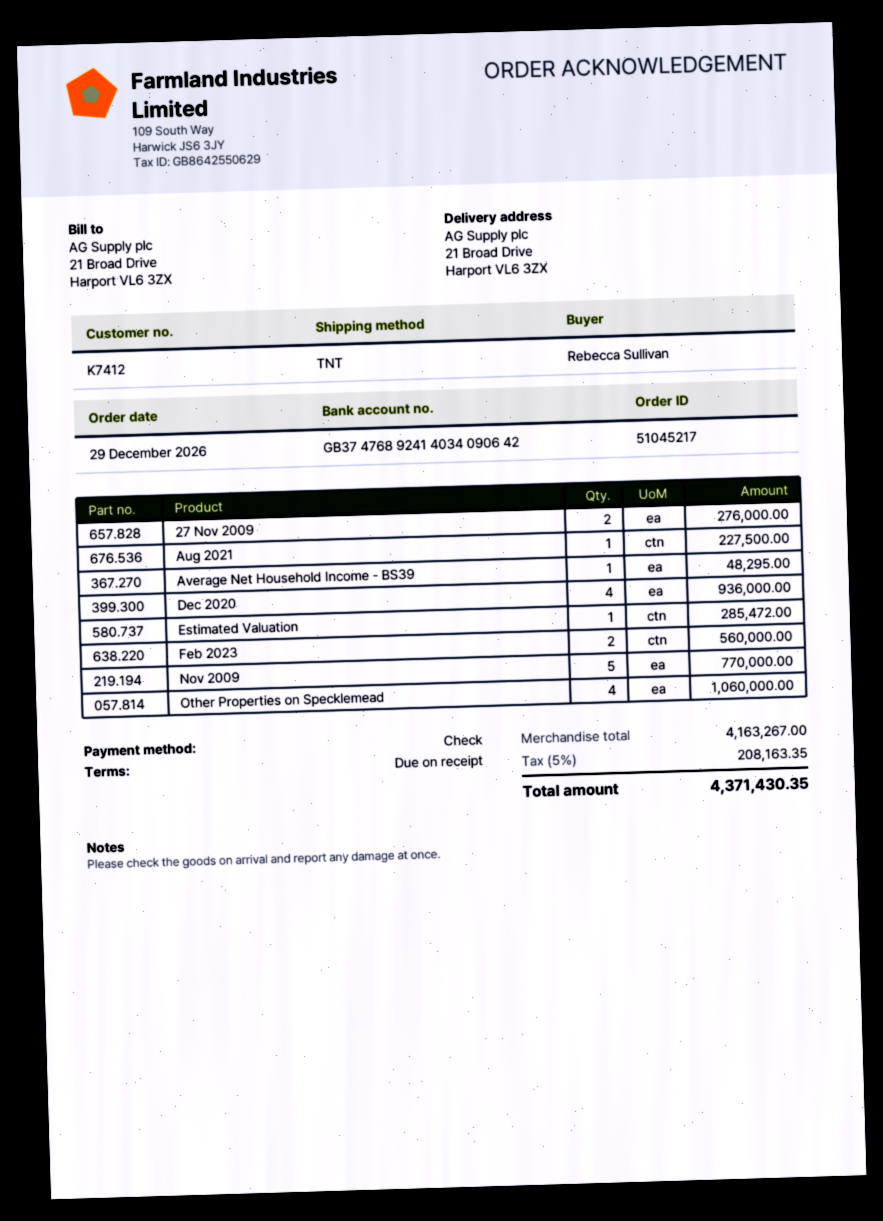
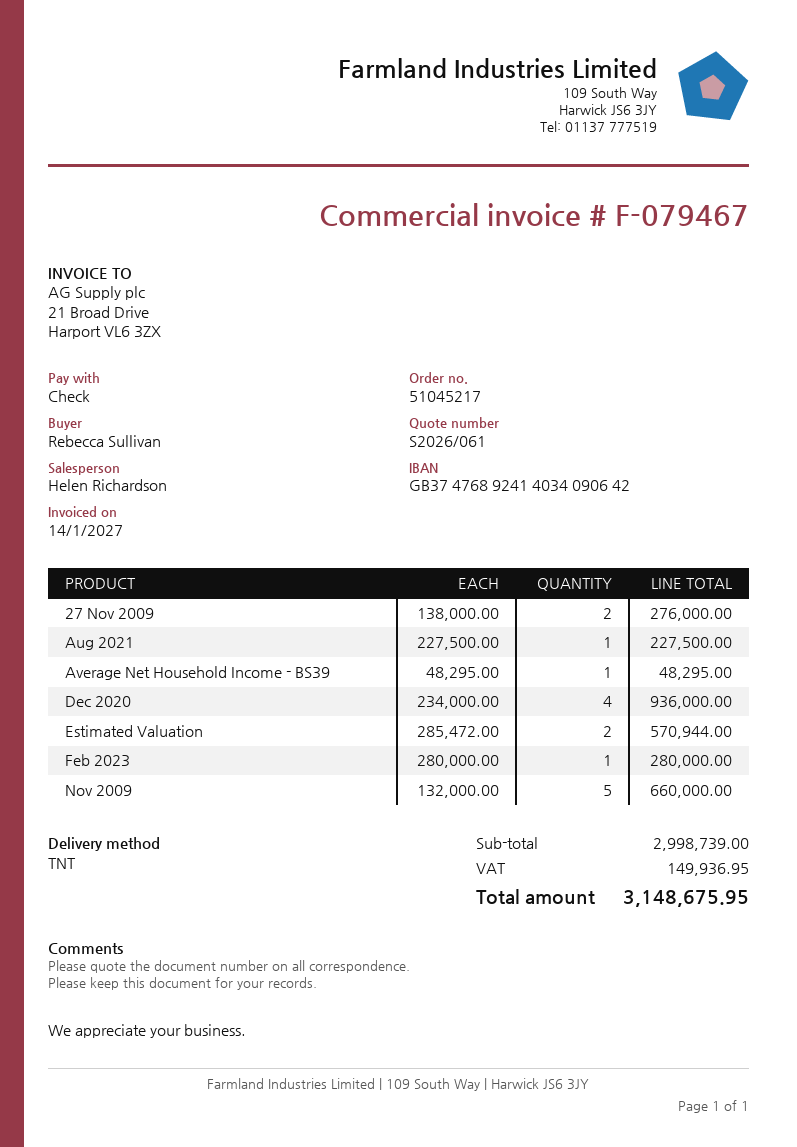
Estimated Valuation: 1 for 285472.00 -> 2 for 570944.00
Feb 2023: 2 for 560000.00 -> 1 for 280000.00
Nov 2009: 5 for 770000.00 -> 5 for 660000.00
Other Properties on Specklemead: 4 for 1060000.00 -> none
subtotal: 4163267.00 -> 2998739.00
tax: 208163.35 -> 149936.95
total: 4371430.35 -> 3148675.95

